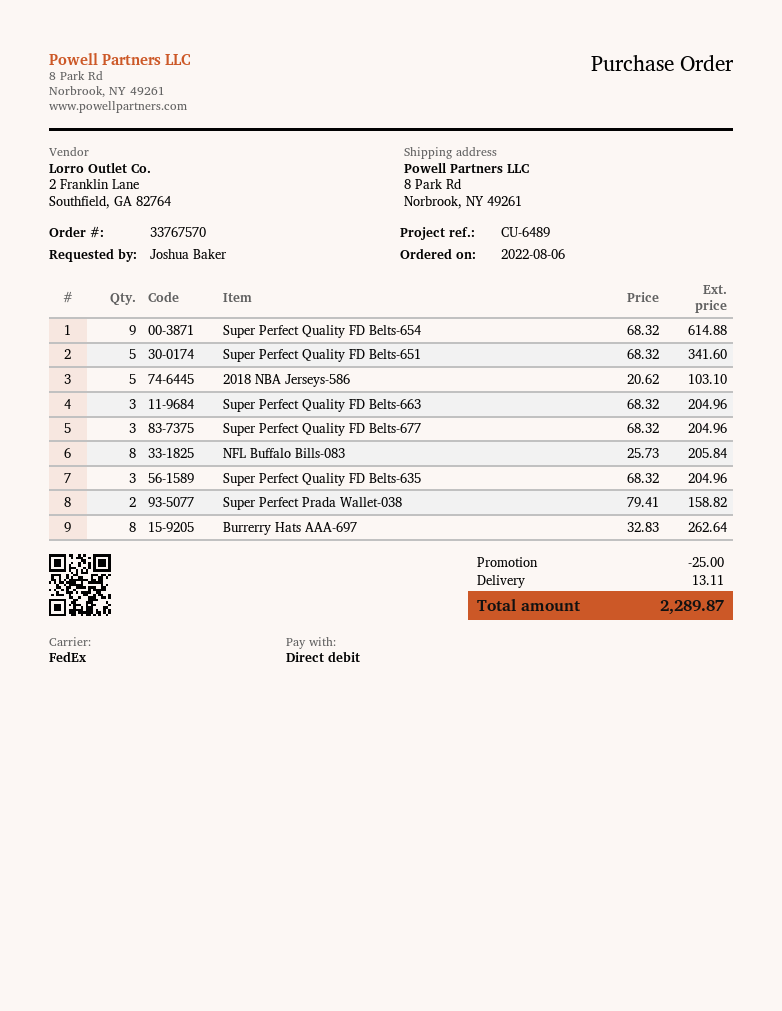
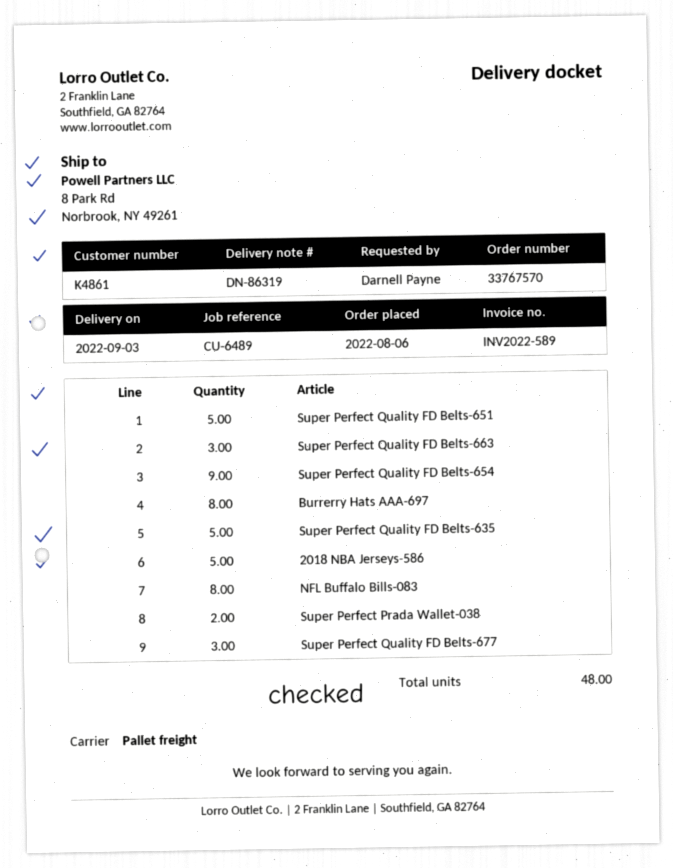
ordered by: Joshua Baker -> Darnell Payne
shipping method: FedEx -> pallet freight
Super Perfect Quality FD Belts-635: 3 -> 5

